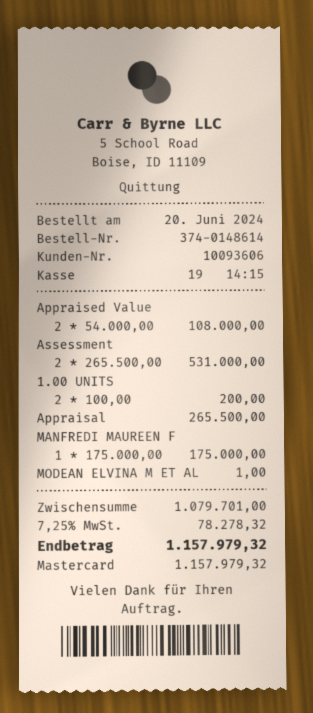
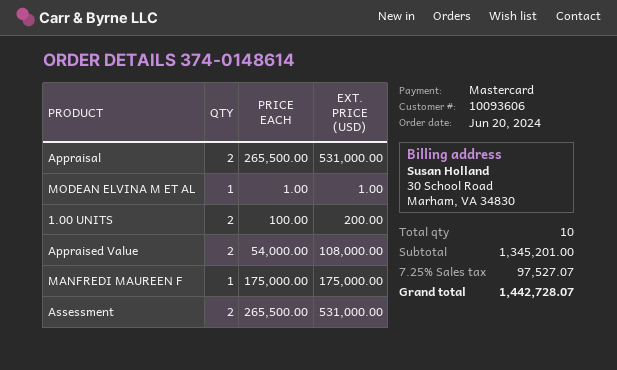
Appraisal: 1 x 265500.00 = 265500.00 -> 2 x 265500.00 = 531000.00
subtotal: 1079701.00 -> 1345201.00
tax: 7.25% = 78278.32 -> 7.25% = 97527.07
total: 1157979.32 -> 1442728.07

